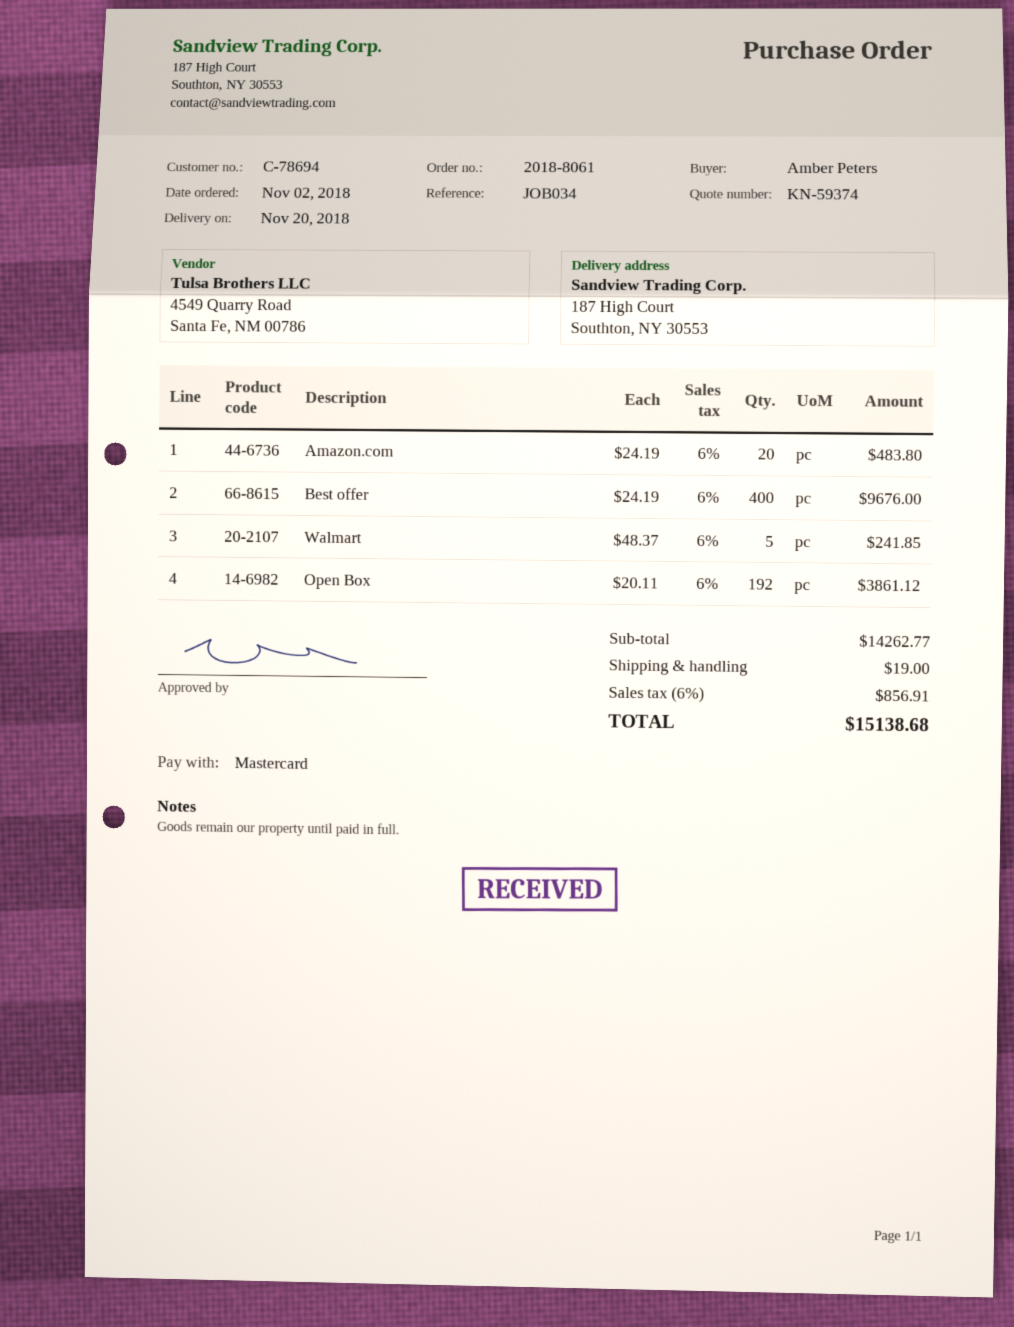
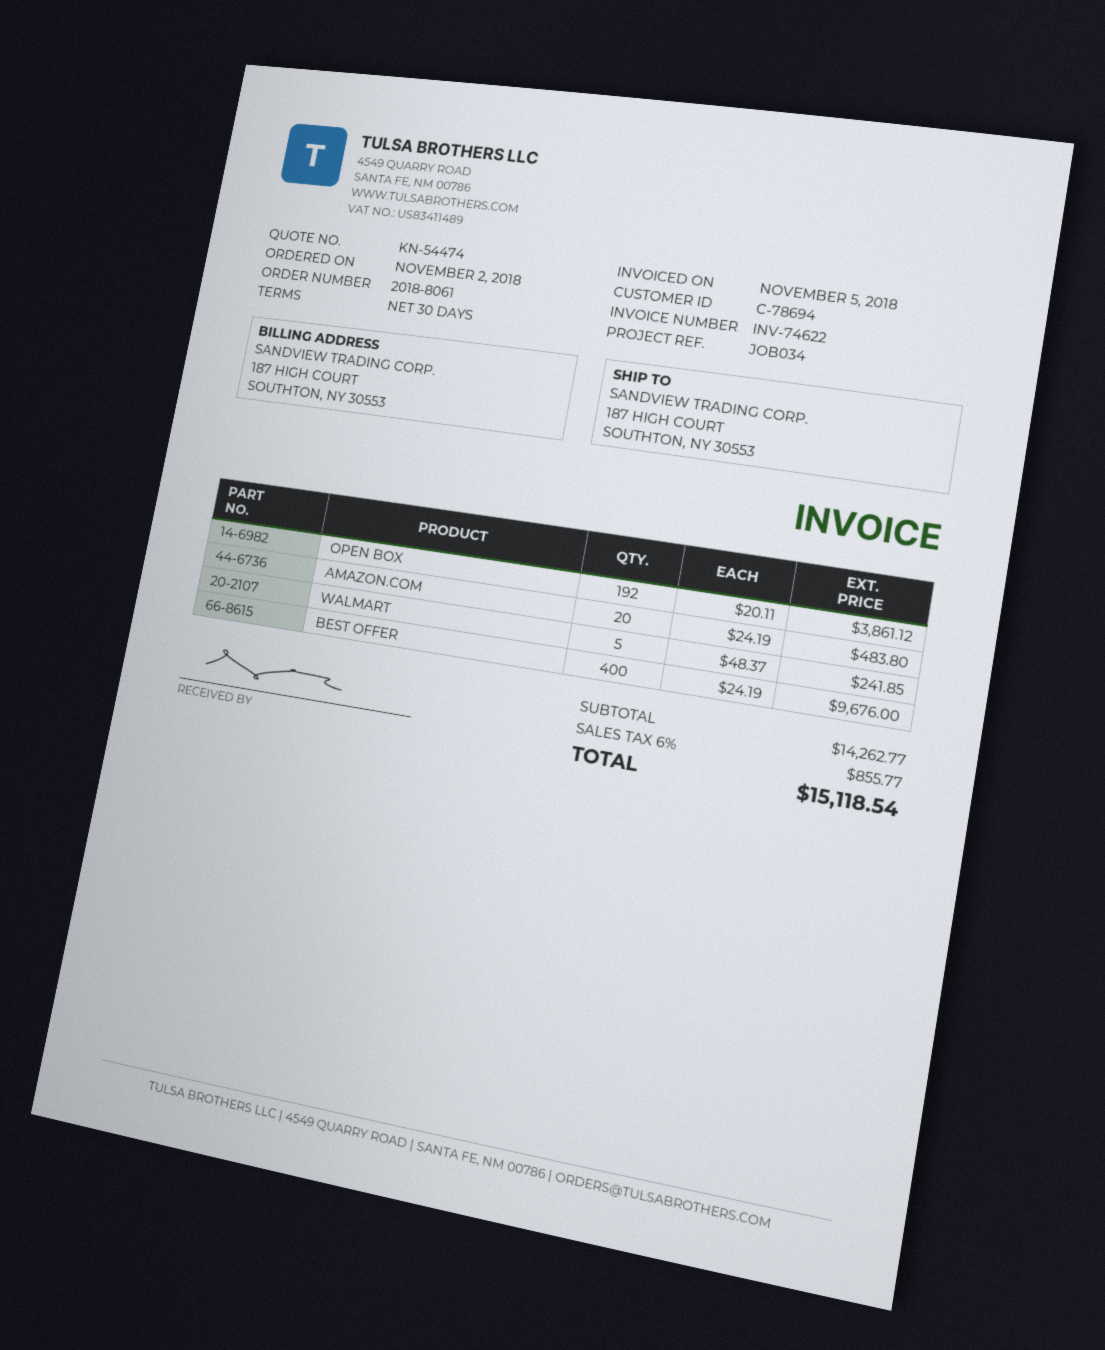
quote number: KN-59374 -> KN-54474
shipping: 19.00 -> none
tax: 6% = 856.91 -> 6% = 855.77
total: 15138.68 -> 15118.54

